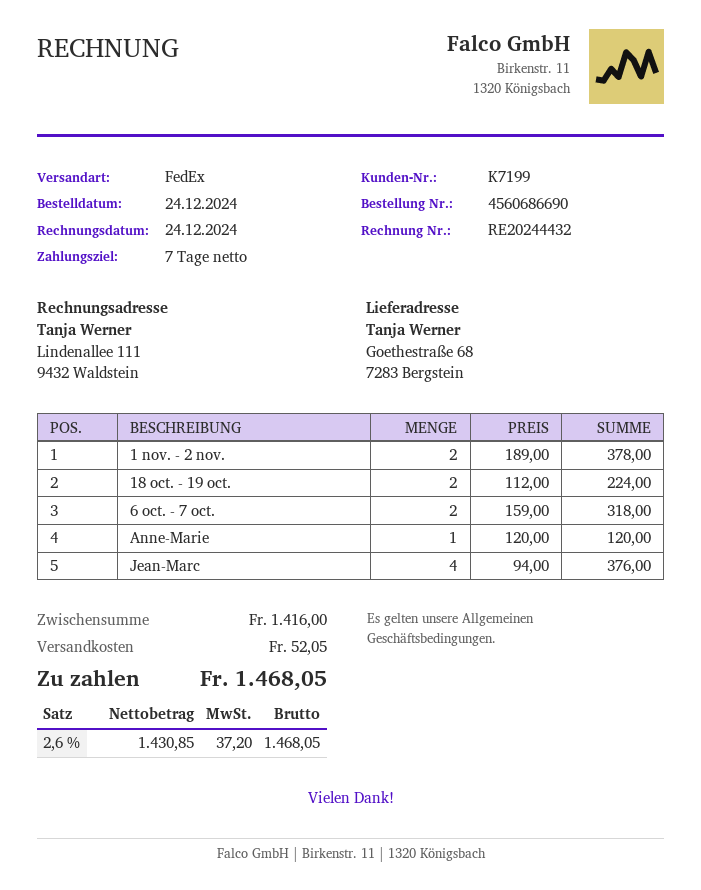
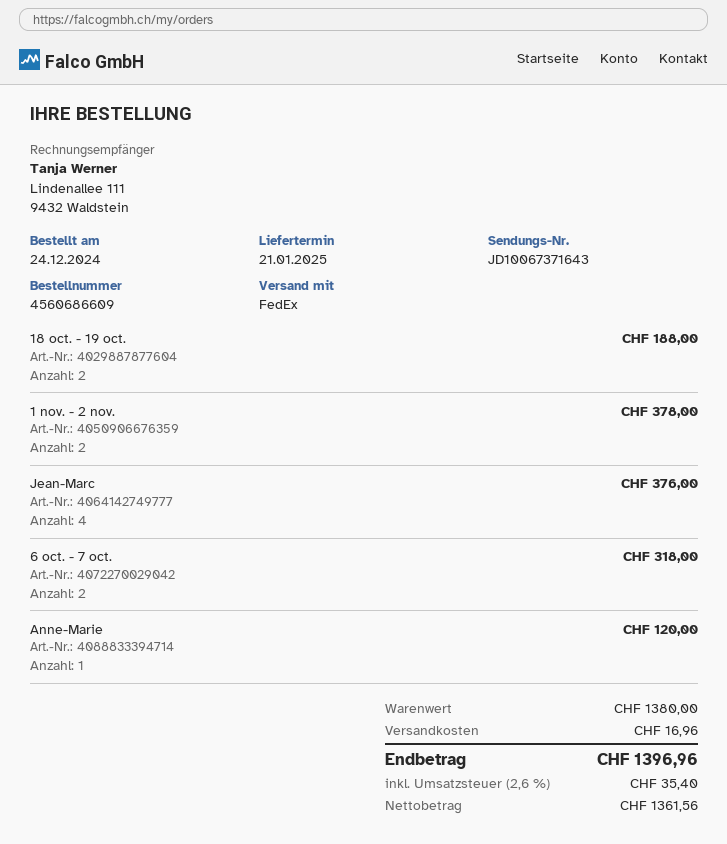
order number: 4560686690 -> 4560686609
18 oct. - 19 oct.: 2 for 224.00 -> 2 for 188.00
subtotal: 1416.00 -> 1380.00
shipping: 52.05 -> 16.96
net: 1430.85 -> 1361.56
tax: 2.6% = 37.20 -> 2.6% = 35.40
total: 1468.05 -> 1396.96

